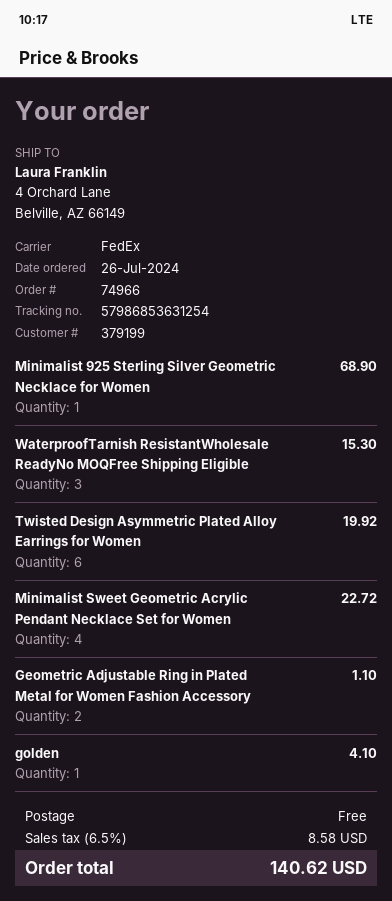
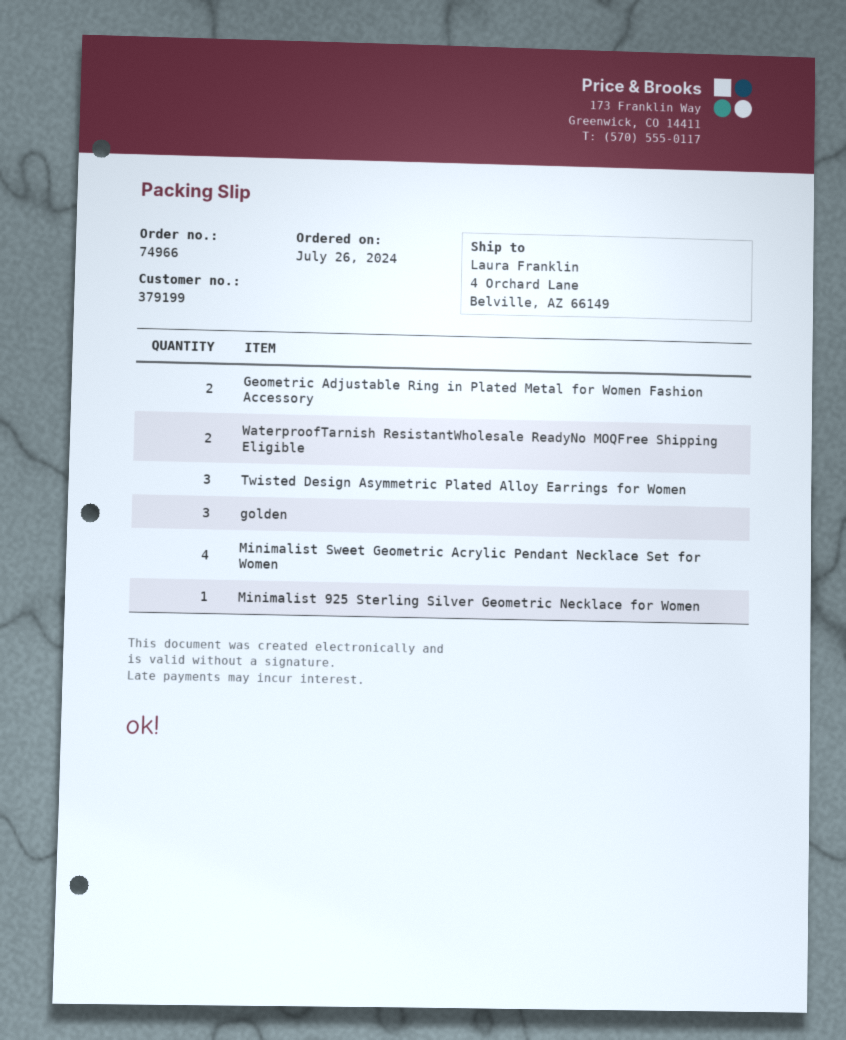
WaterproofTarnish ResistantWholesale ReadyNo MOQFree Shipping Eligible: 3 -> 2
Twisted Design Asymmetric Plated Alloy Earrings for Women: 6 -> 3
golden: 1 -> 3

